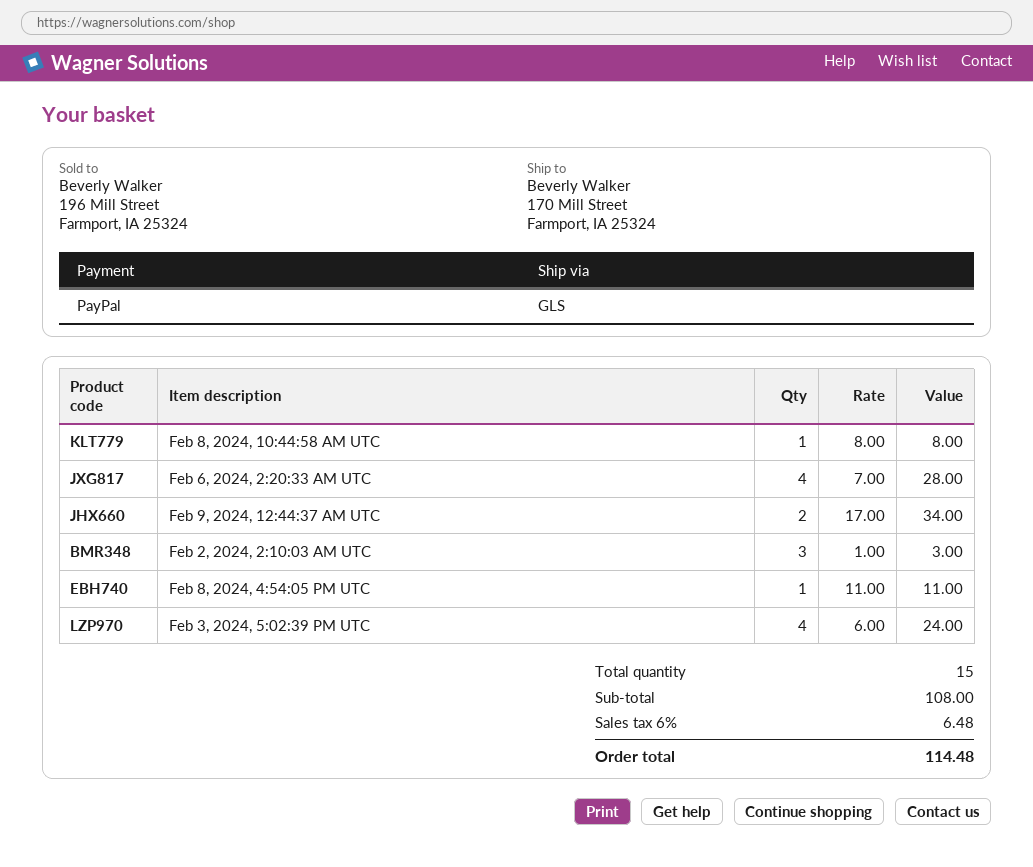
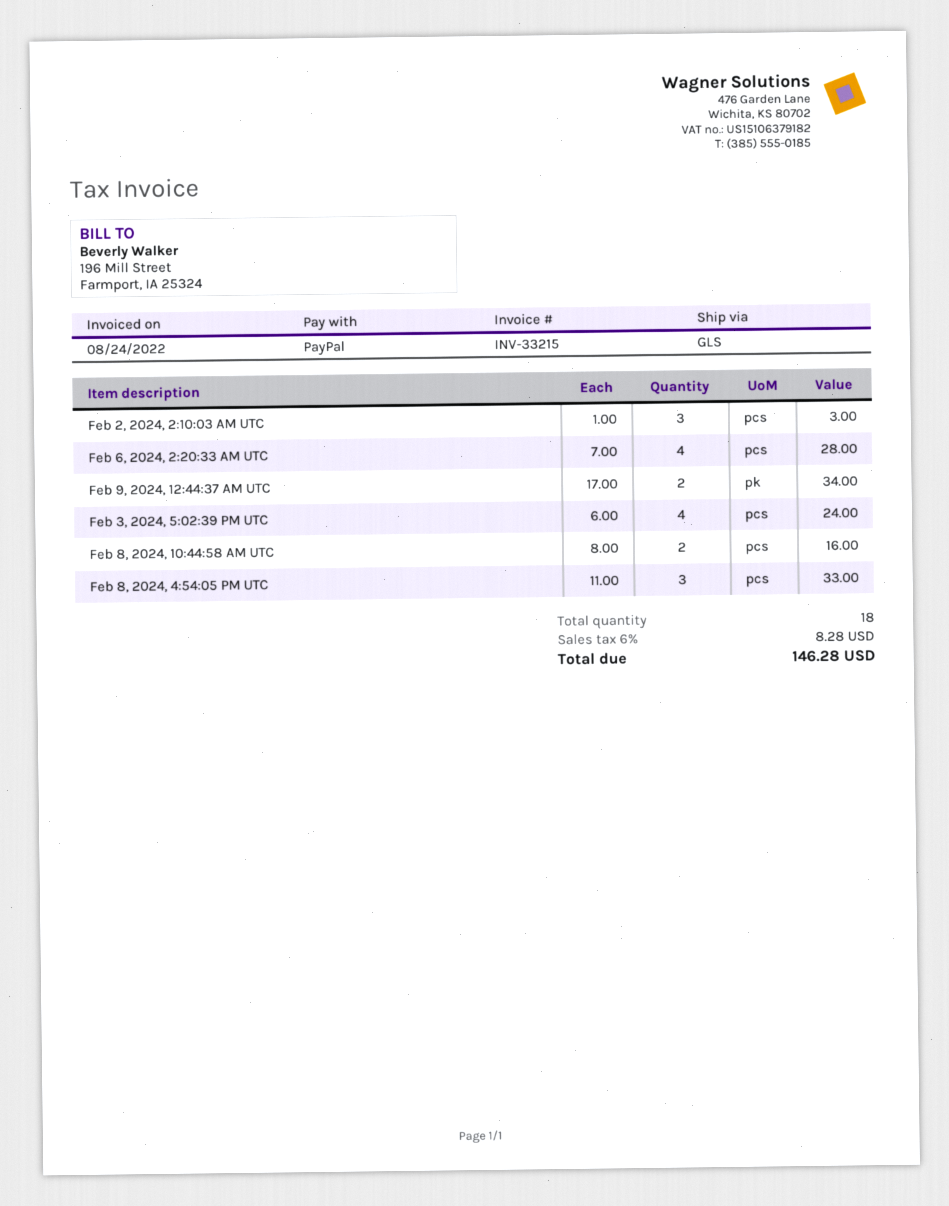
Feb 8, 2024, 10:44:58 AM UTC: 1 x 8.00 = 8.00 -> 2 x 8.00 = 16.00
Feb 8, 2024, 4:54:05 PM UTC: 1 x 11.00 = 11.00 -> 3 x 11.00 = 33.00
total quantity: 15 -> 18
tax: 6% = 6.48 -> 6% = 8.28
total: 114.48 -> 146.28

